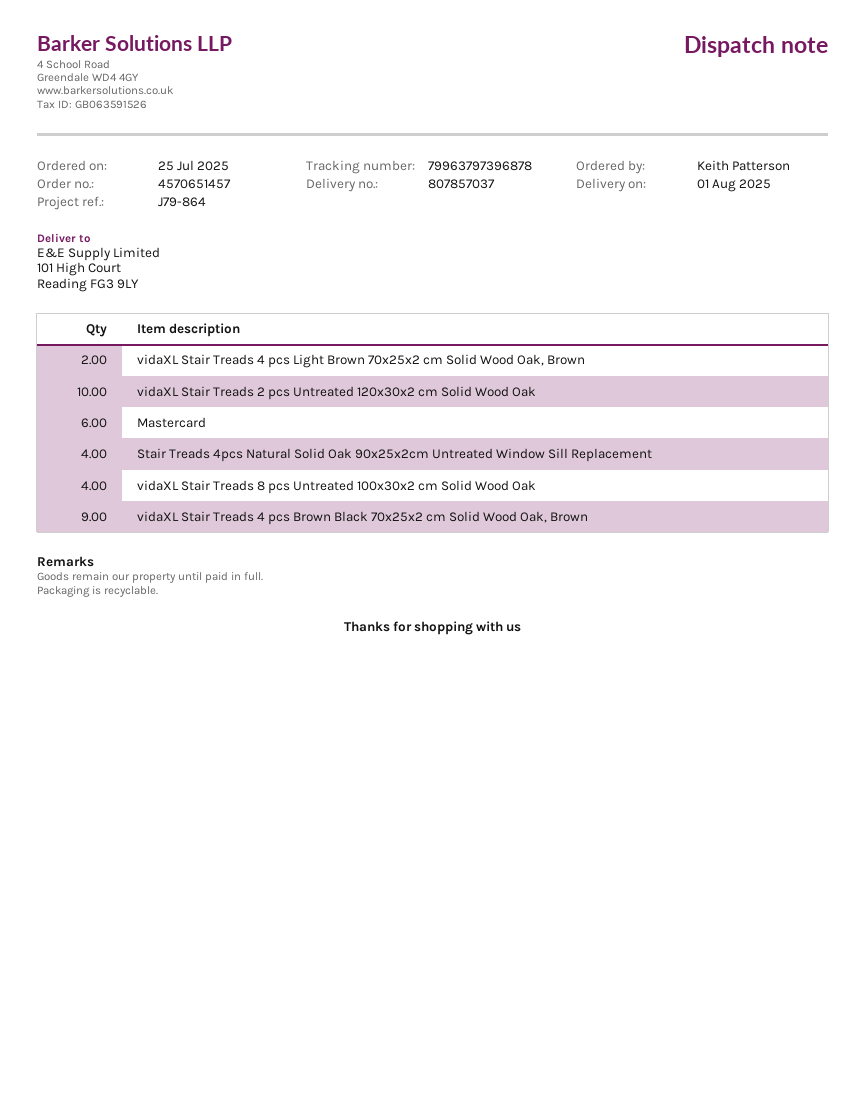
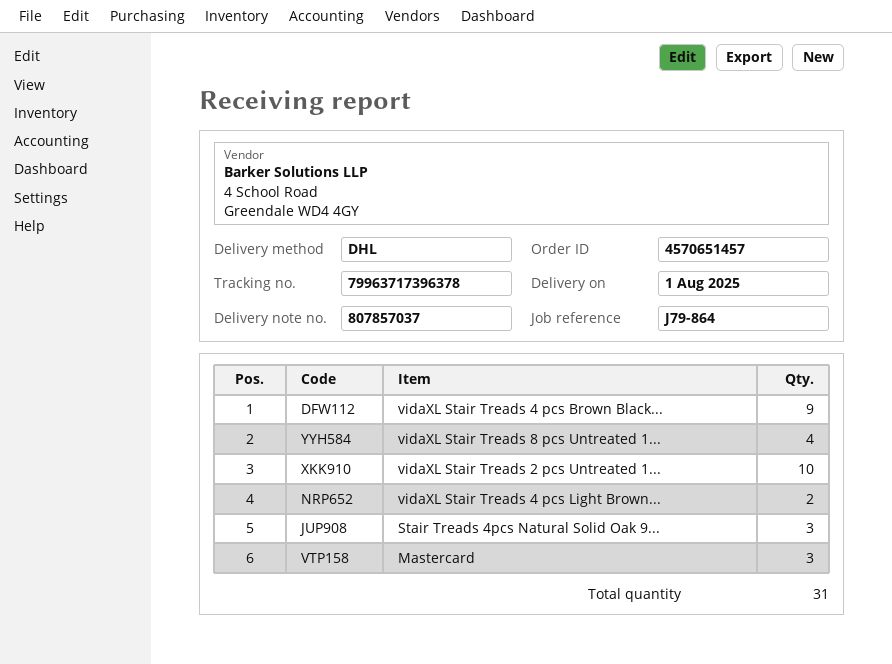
tracking number: 79963797396878 -> 79963717396378
Mastercard: 6 -> 3
Stair Treads 4pcs Natural Solid Oak 90x25x2cm Untreated Window Sill Replacement: 4 -> 3

